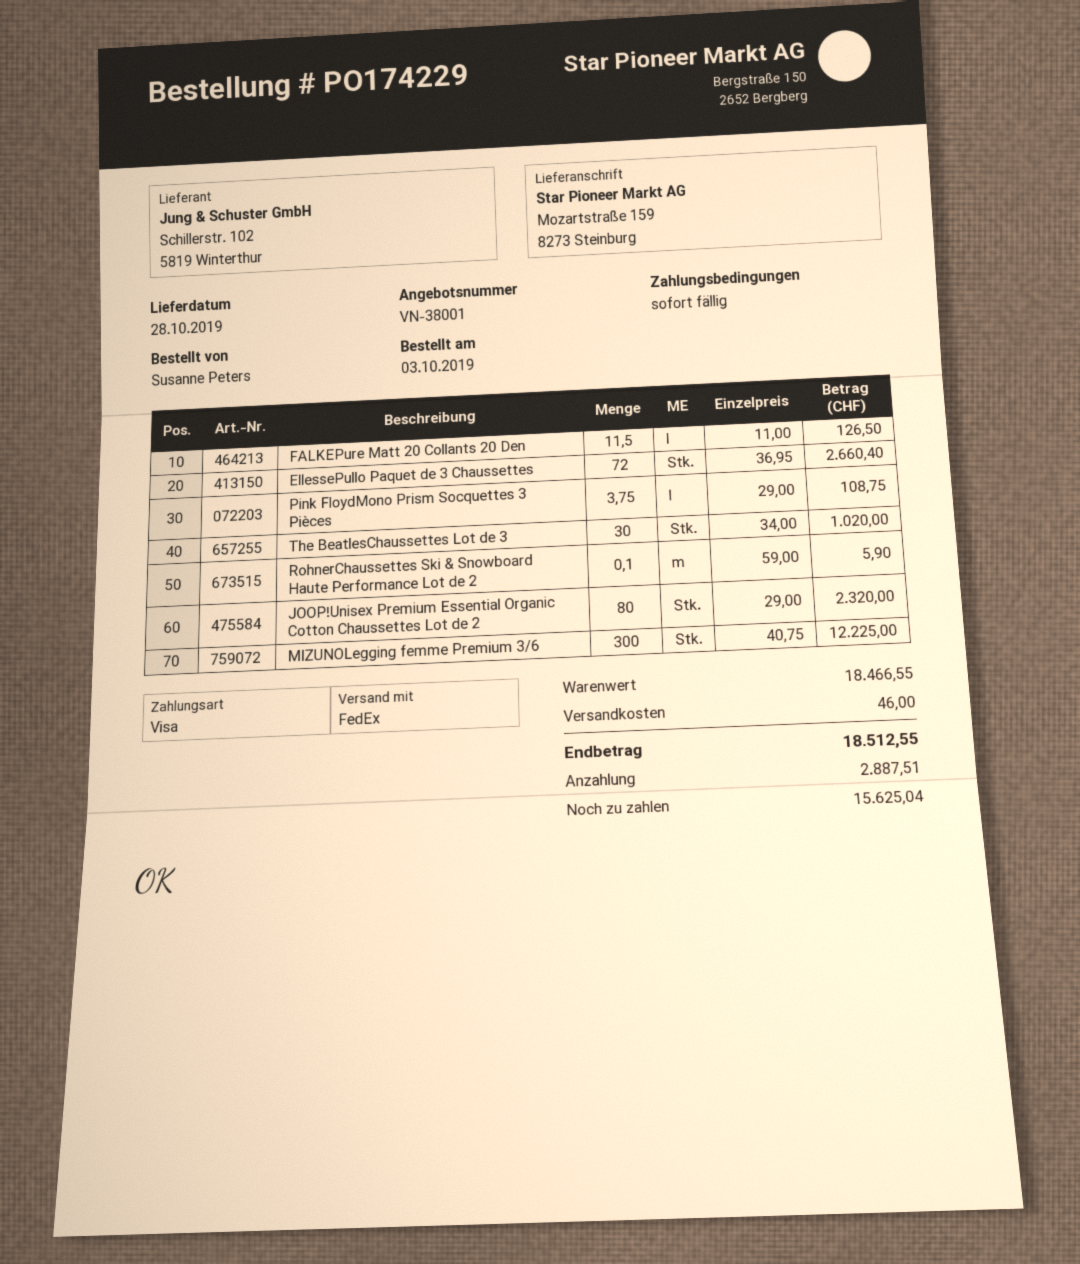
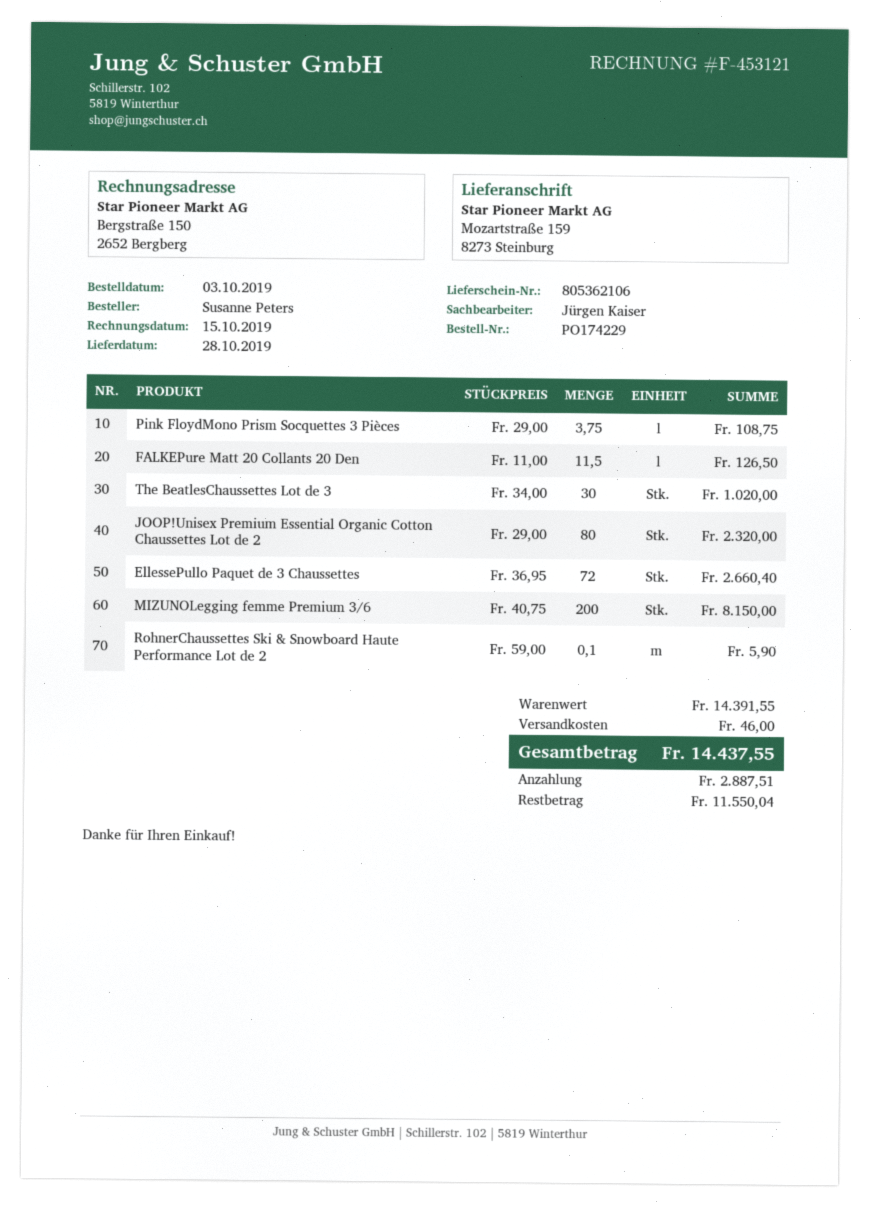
MIZUNOLegging femme Premium 3/6: 300 x 40.75 = 12225.00 -> 200 x 40.75 = 8150.00
subtotal: 18466.55 -> 14391.55
total: 18512.55 -> 14437.55
balance: 15625.04 -> 11550.04

